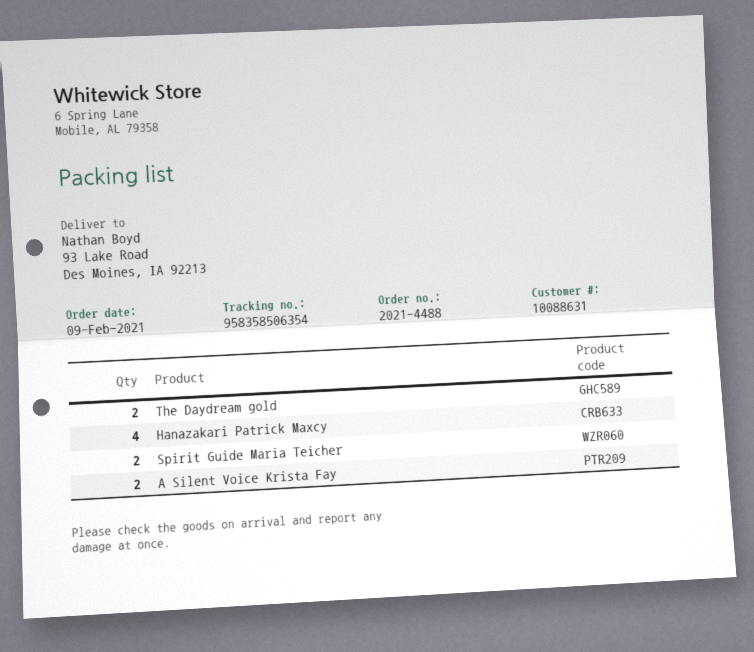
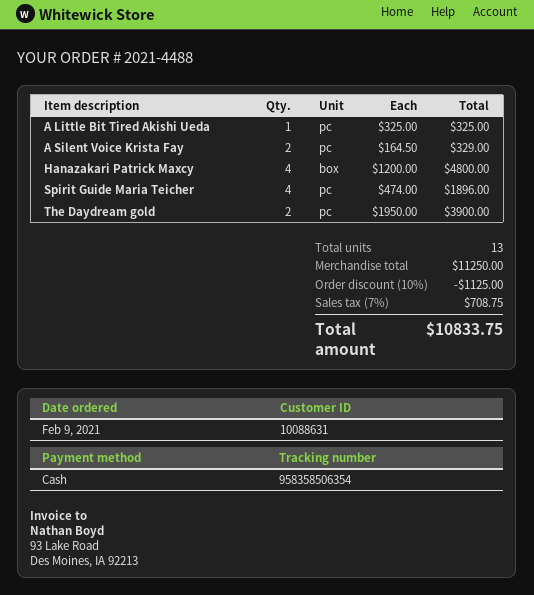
Spirit Guide Maria Teicher: 2 -> 4
A Little Bit Tired Akishi Ueda: none -> 1

